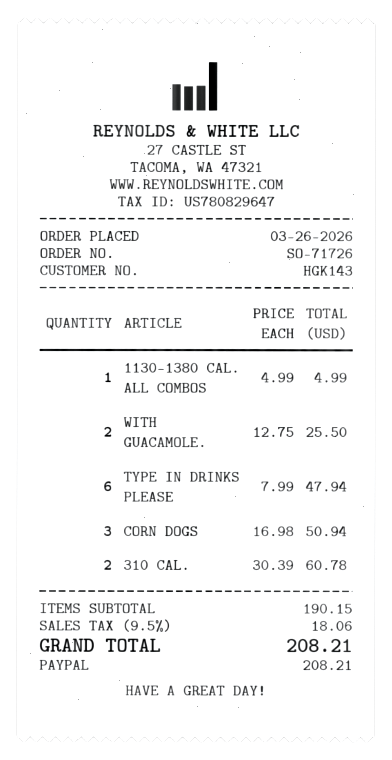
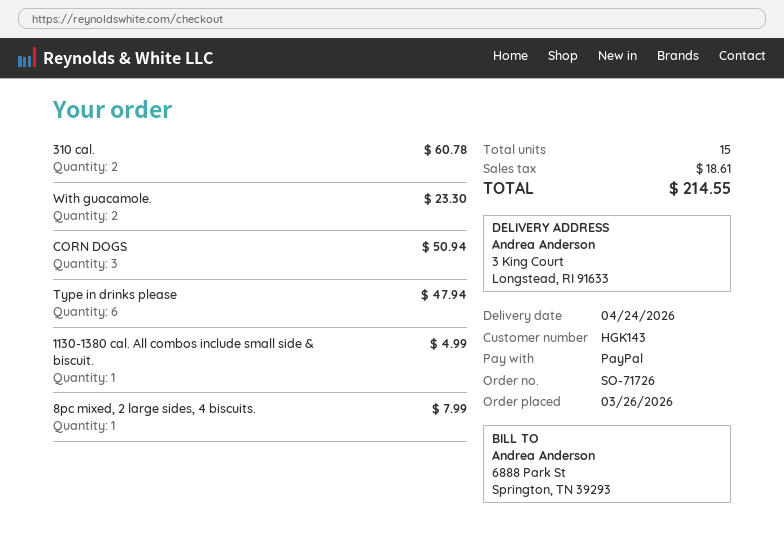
WITH GUACAMOLE.: 2 for 25.50 -> 2 for 23.30
8pc mixed, 2 large sides, 4 biscuits.: none -> 1 for 7.99
tax: 18.06 -> 18.61
total: 208.21 -> 214.55

